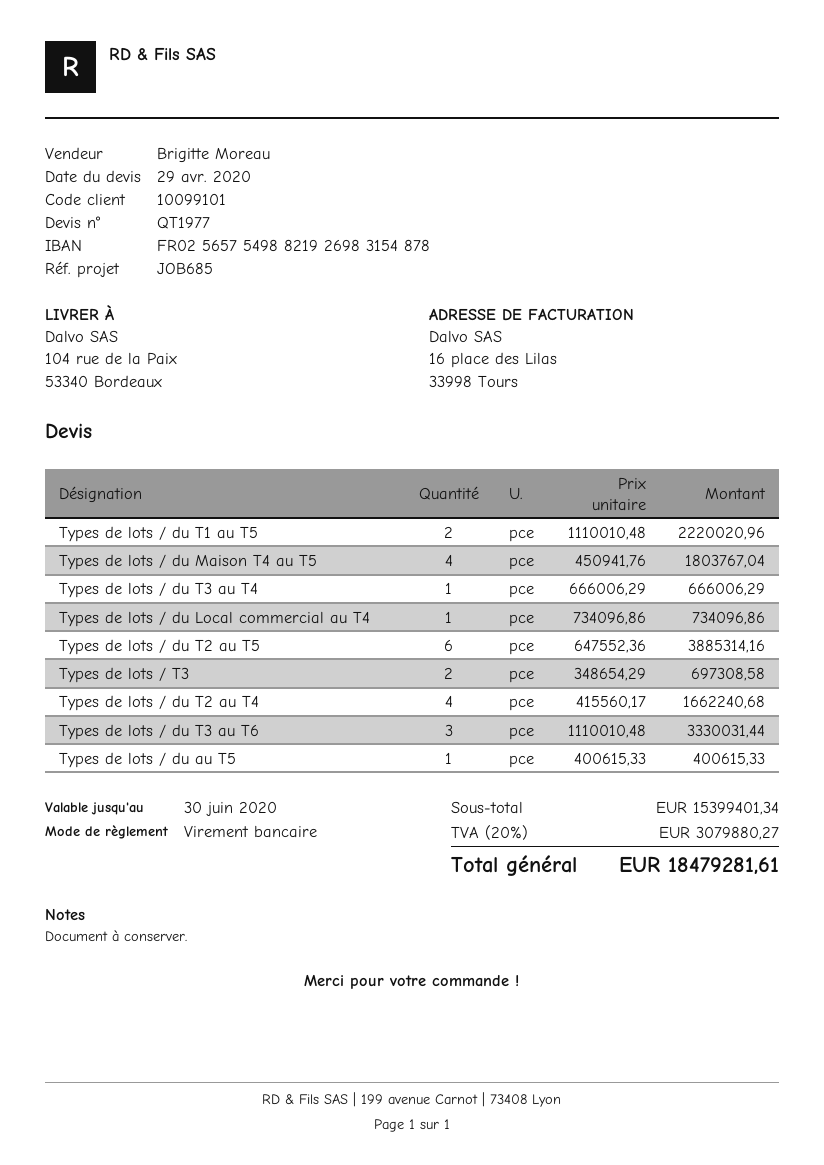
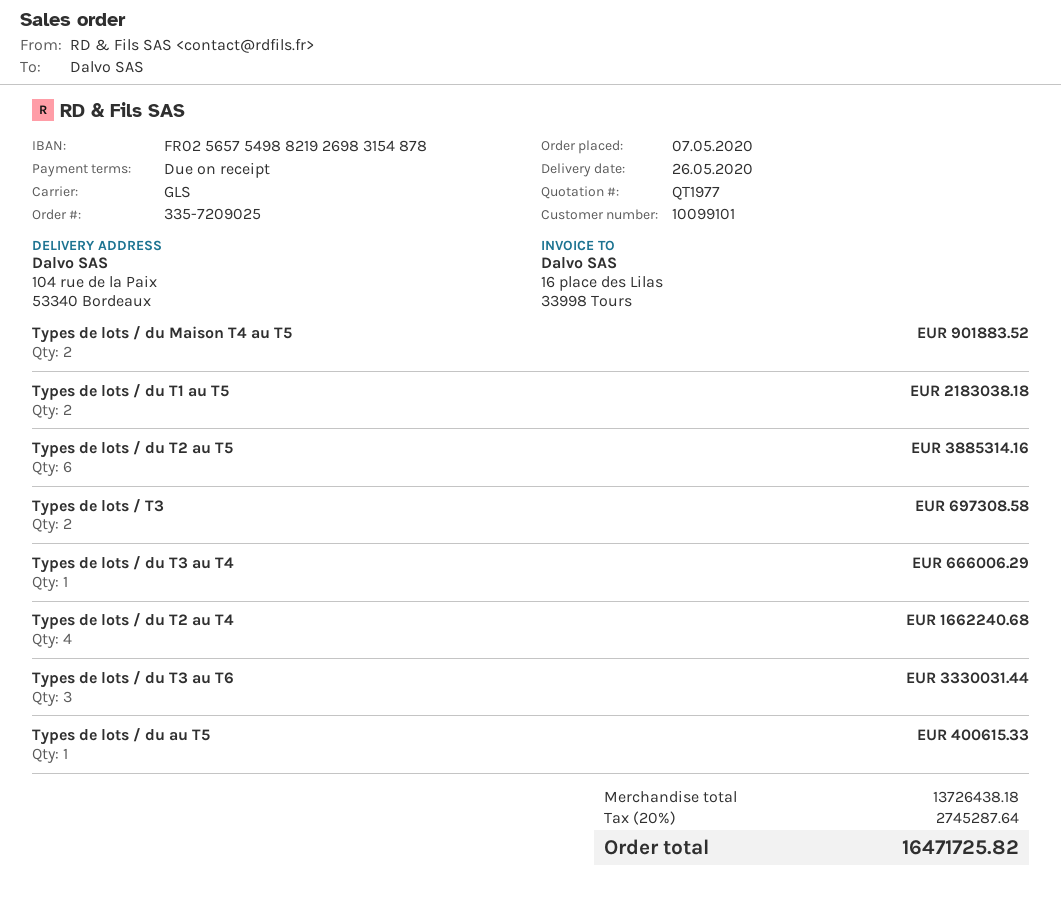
Types de lots / du T1 au T5: 2 for 2220020.96 -> 2 for 2183038.18
Types de lots / du Maison T4 au T5: 4 for 1803767.04 -> 2 for 901883.52
Types de lots / du Local commercial au T4: 1 for 734096.86 -> none
subtotal: 15399401.34 -> 13726438.18
tax: 20% = 3079880.27 -> 20% = 2745287.64
total: 18479281.61 -> 16471725.82

